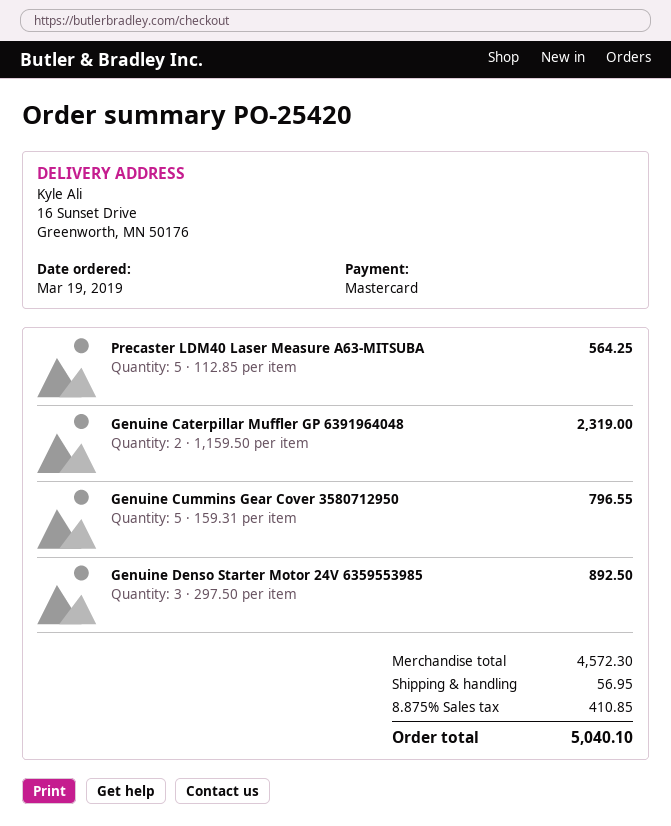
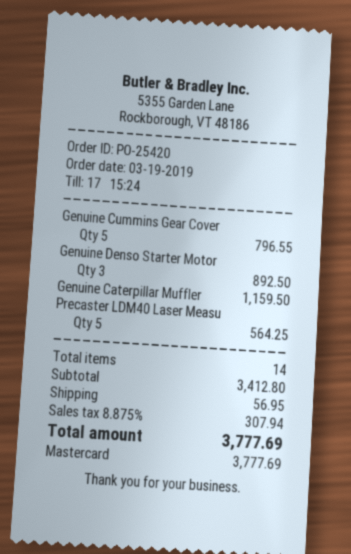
Genuine Caterpillar Muffler GP 6391964048: 2 for 2319.00 -> 1 for 1159.50
subtotal: 4572.30 -> 3412.80
tax: 8.875% = 410.85 -> 8.875% = 307.94
total: 5040.10 -> 3777.69

